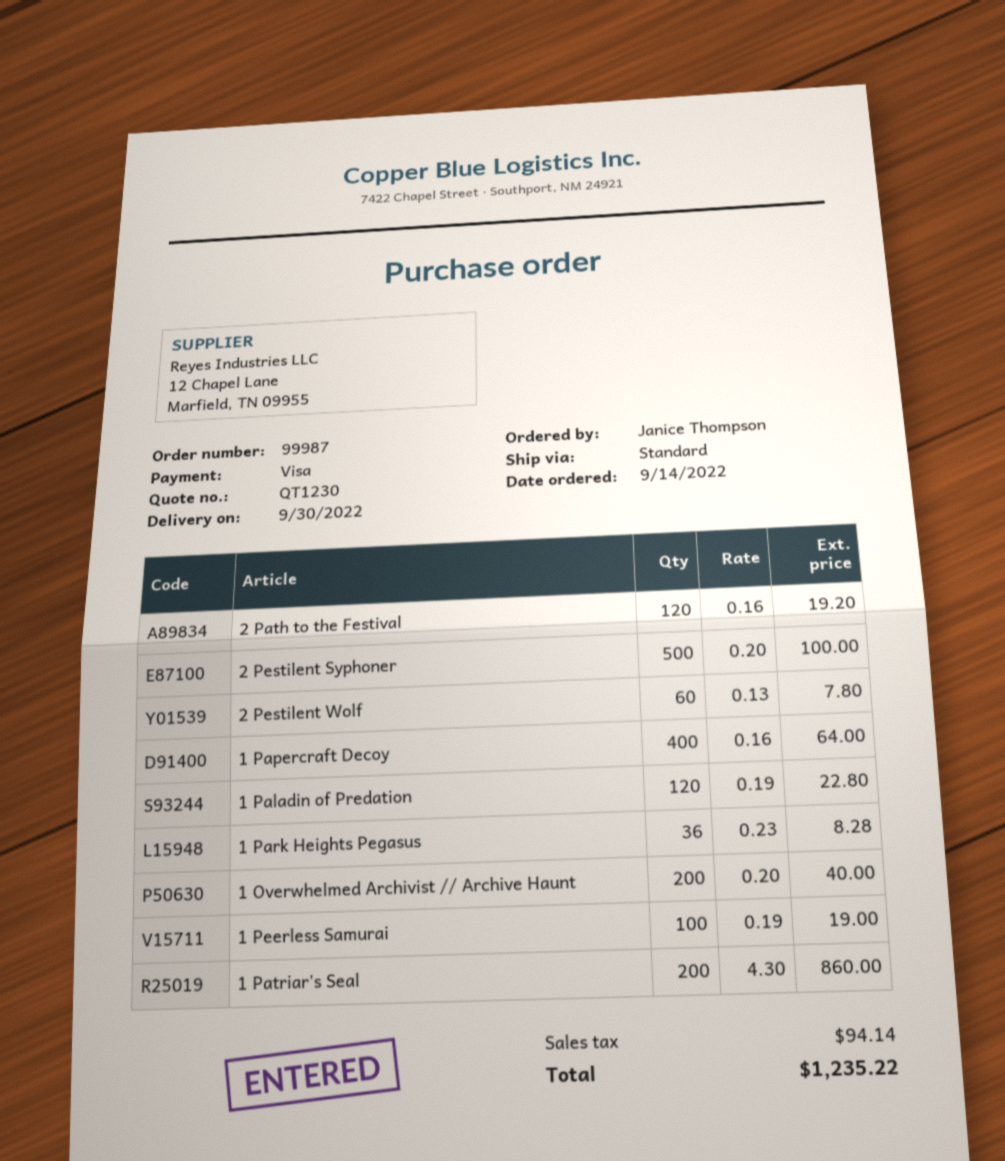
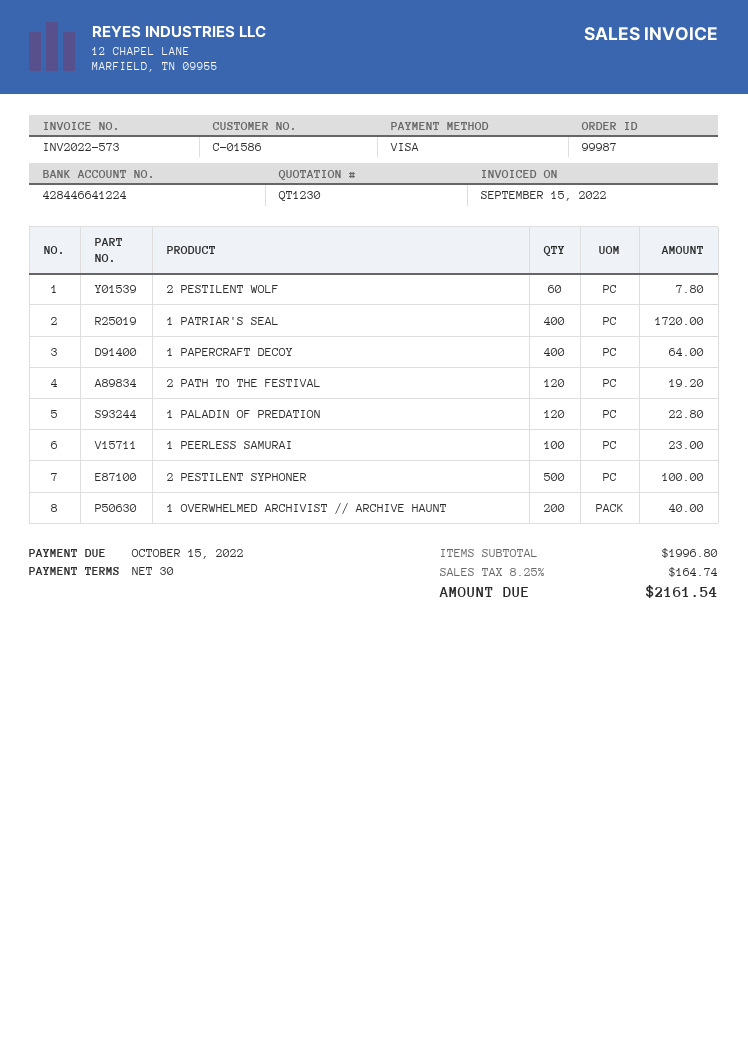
1 Park Heights Pegasus: 36 for 8.28 -> none
1 Peerless Samurai: 100 for 19.00 -> 100 for 23.00
1 Patriar's Seal: 200 for 860.00 -> 400 for 1720.00
tax: 94.14 -> 164.74
total: 1235.22 -> 2161.54

